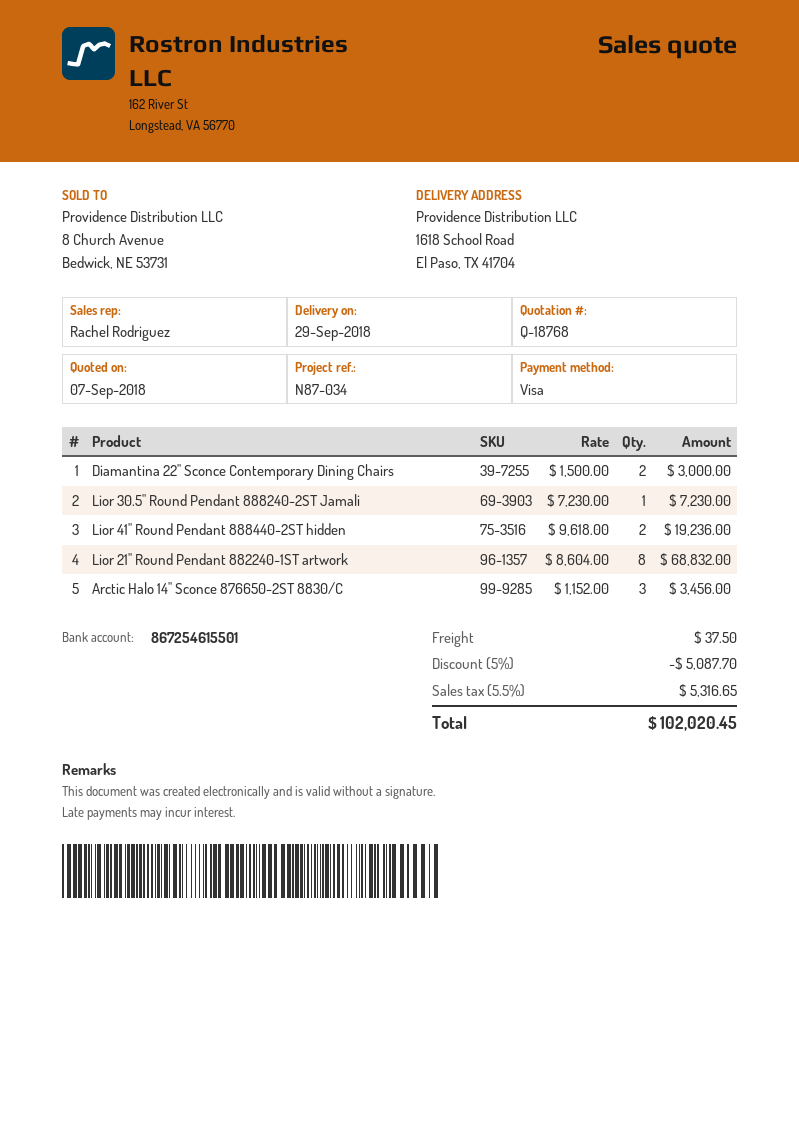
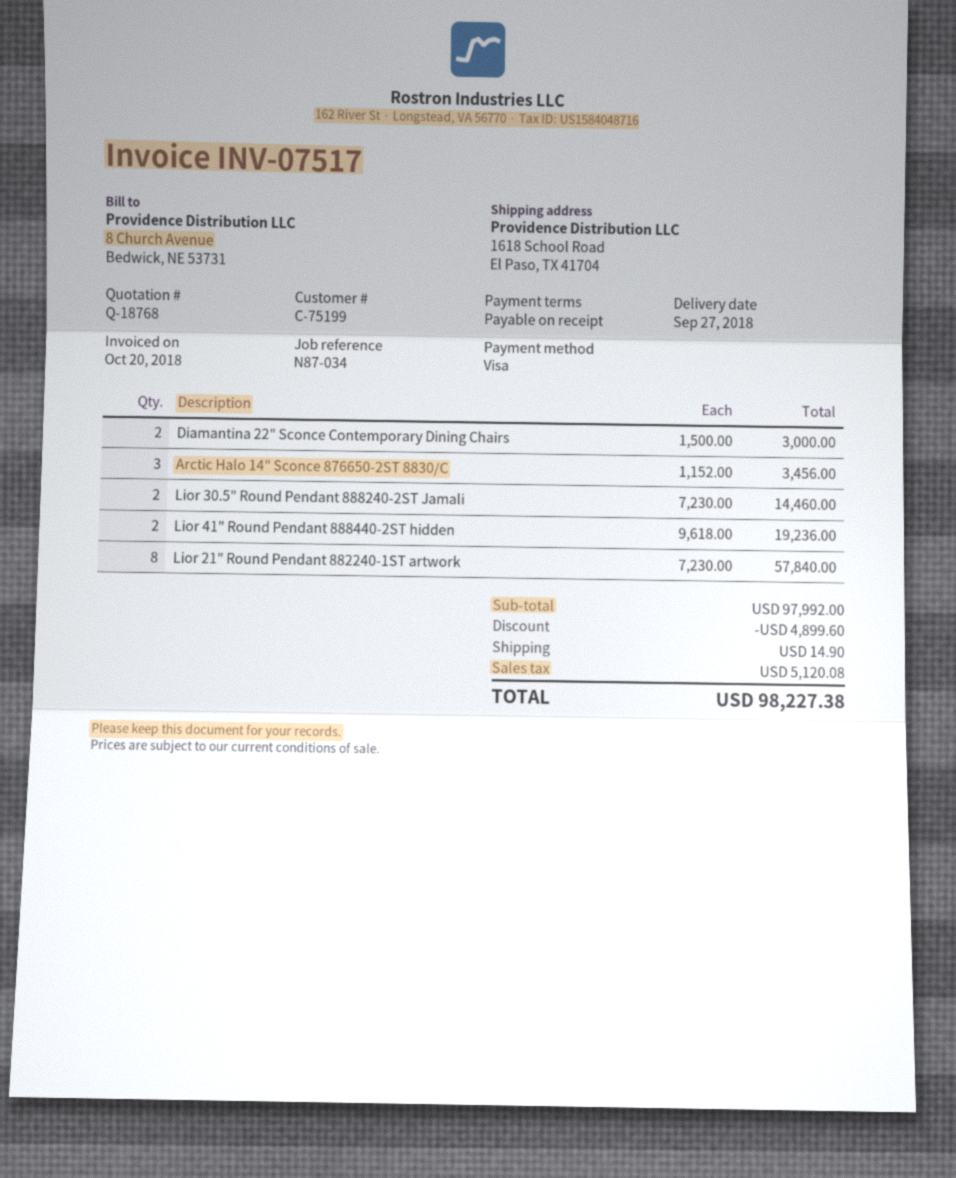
delivery date: 2018-09-29 -> 2018-09-27
Lior 30.5" Round Pendant 888240-2ST Jamali: 1 x 7230.00 = 7230.00 -> 2 x 7230.00 = 14460.00
Lior 21" Round Pendant 882240-1ST artwork: 8 x 8604.00 = 68832.00 -> 8 x 7230.00 = 57840.00
discount: 5087.70 -> 4899.60
shipping: 37.50 -> 14.90
tax: 5316.65 -> 5120.08
total: 102020.45 -> 98227.38

